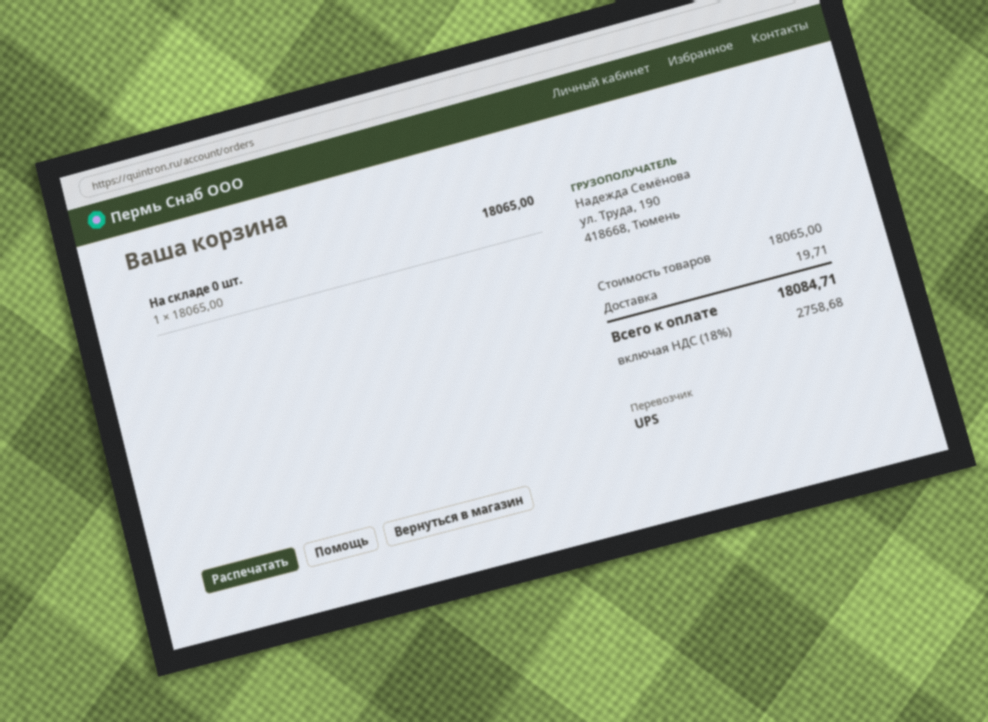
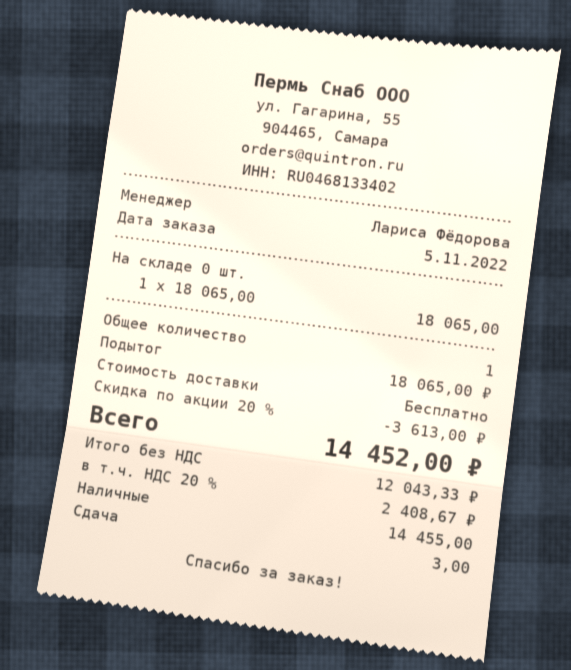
discount: none -> 20% = 3613.00
shipping: 19.71 -> 0.00
tax: 18% = 2758.68 -> 20% = 2408.67
total: 18084.71 -> 14452.00

